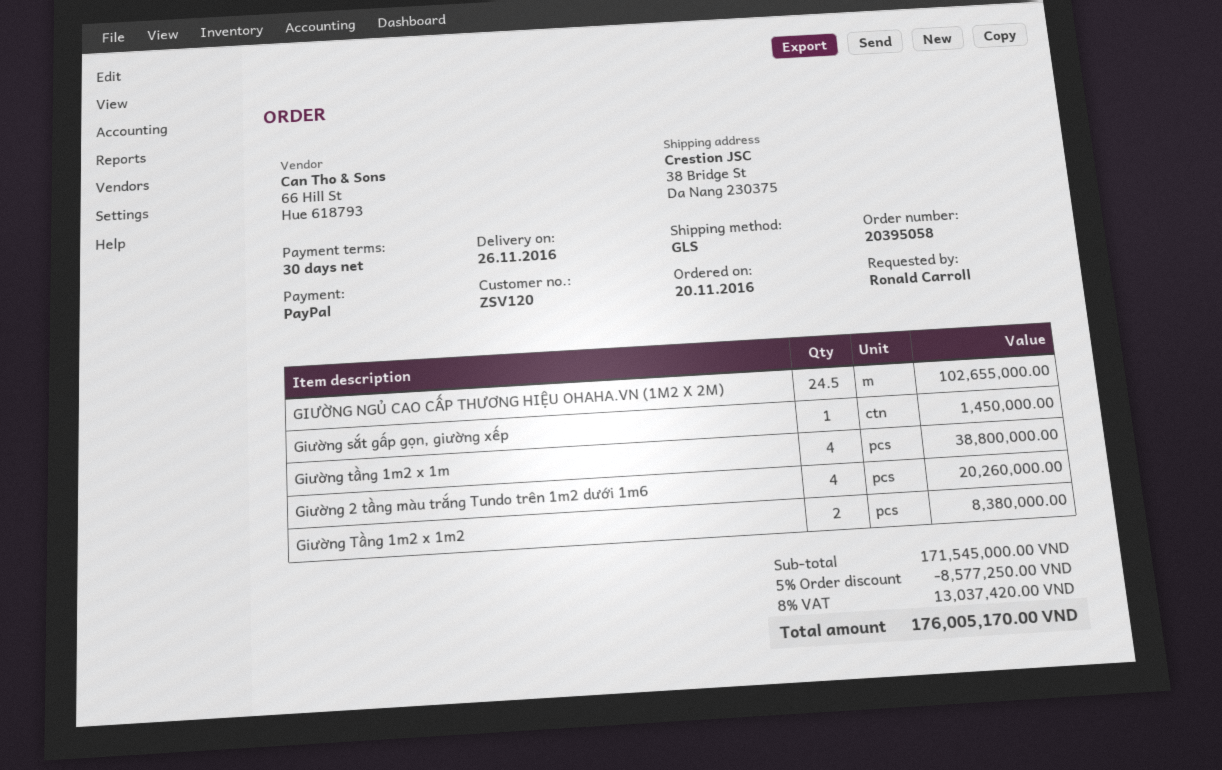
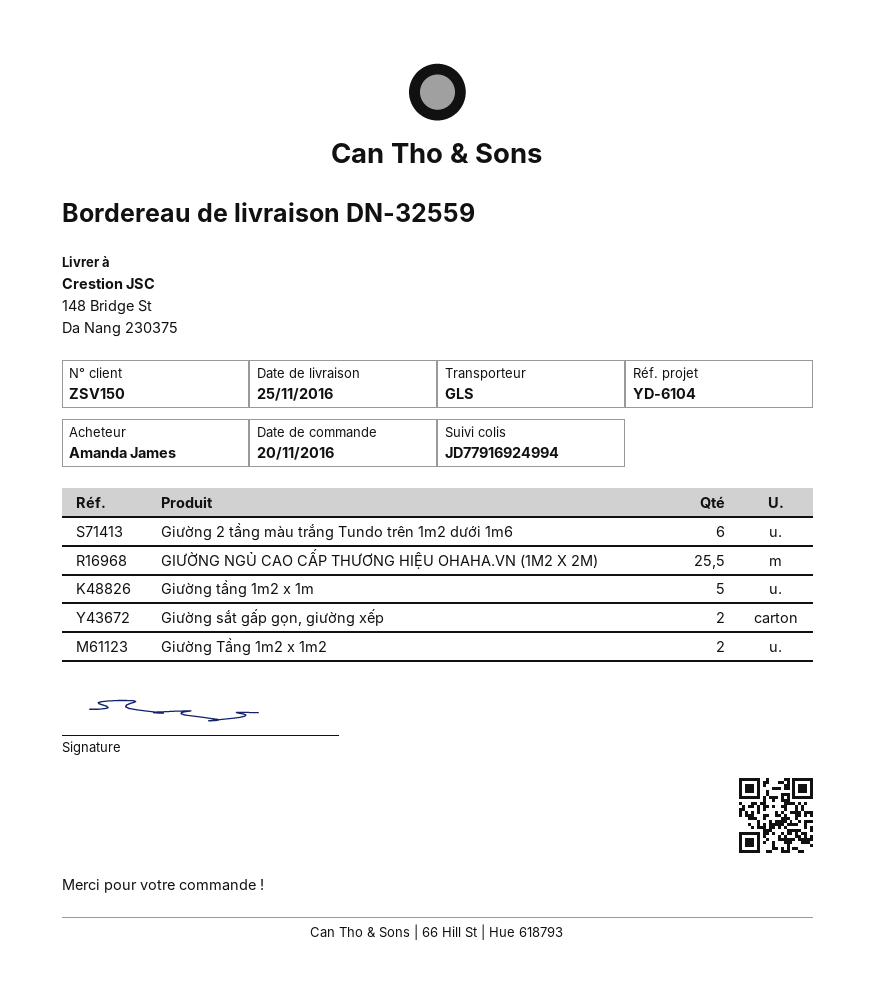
delivery date: 2016-11-26 -> 2016-11-25
customer number: ZSV120 -> ZSV150
ordered by: Ronald Carroll -> Amanda James
ship to: 38 Bridge St, Da Nang 230375 -> 148 Bridge St, Da Nang 230375
GIƯỜNG NGỦ CAO CẤP THƯƠNG HIỆU OHAHA.VN (1M2 X 2M): 24.5 -> 25.5
Giường sắt gấp gọn, giường xếp: 1 -> 2
Giường tầng 1m2 x 1m: 4 -> 5
Giường 2 tầng màu trắng Tundo trên 1m2 dưới 1m6: 4 -> 6

